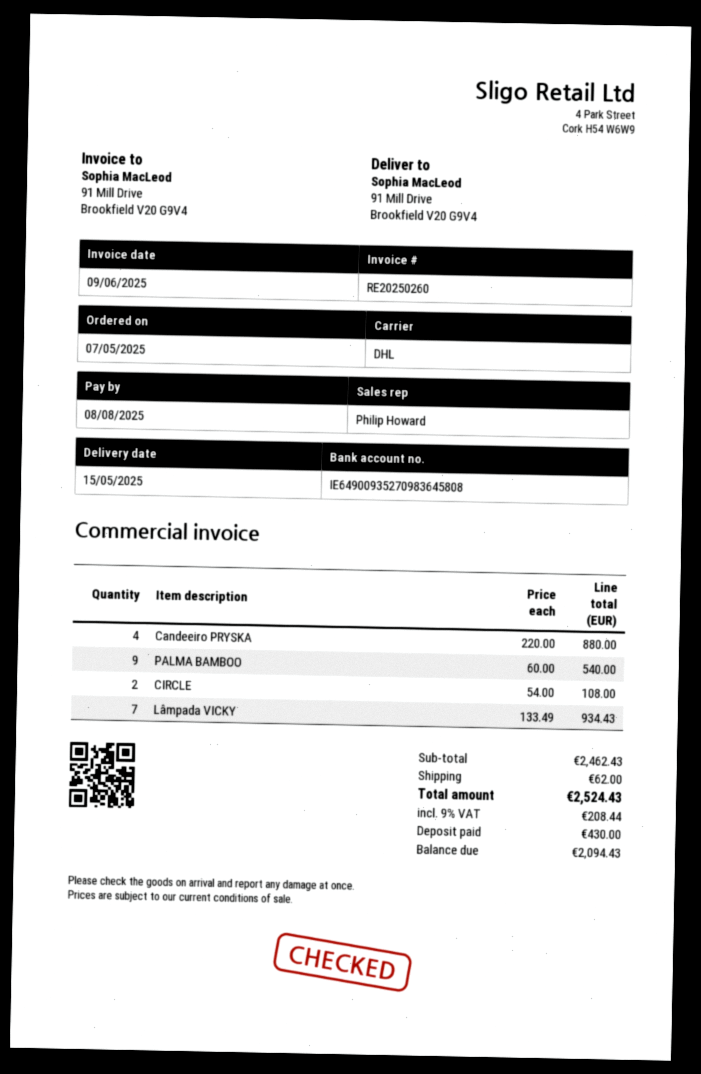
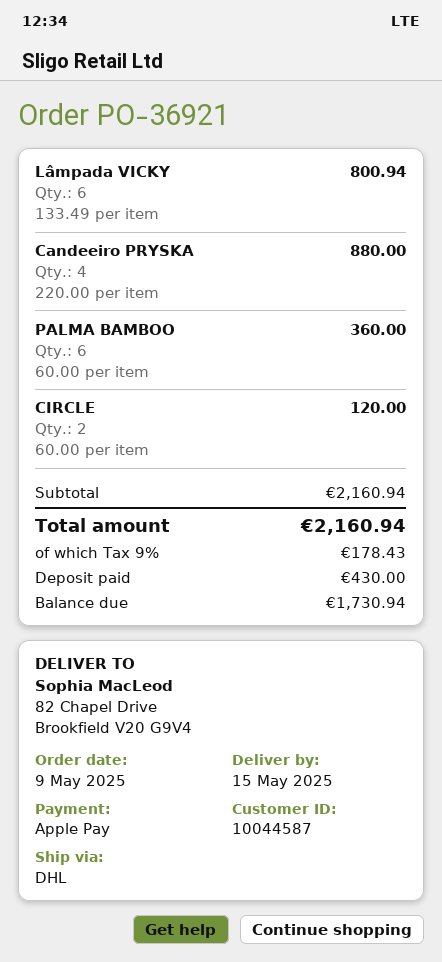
order date: 2025-05-07 -> 2025-05-09
ship to: 91 Mill Drive, Brookfield V20 G9V4 -> 82 Chapel Drive, Brookfield V20 G9V4
PALMA BAMBOO: 9 x 60.00 = 540.00 -> 6 x 60.00 = 360.00
CIRCLE: 2 x 54.00 = 108.00 -> 2 x 60.00 = 120.00
Lâmpada VICKY: 7 x 133.49 = 934.43 -> 6 x 133.49 = 800.94
subtotal: 2462.43 -> 2160.94
shipping: 62.00 -> none
tax: 9% = 208.44 -> 9% = 178.43
total: 2524.43 -> 2160.94
balance: 2094.43 -> 1730.94

